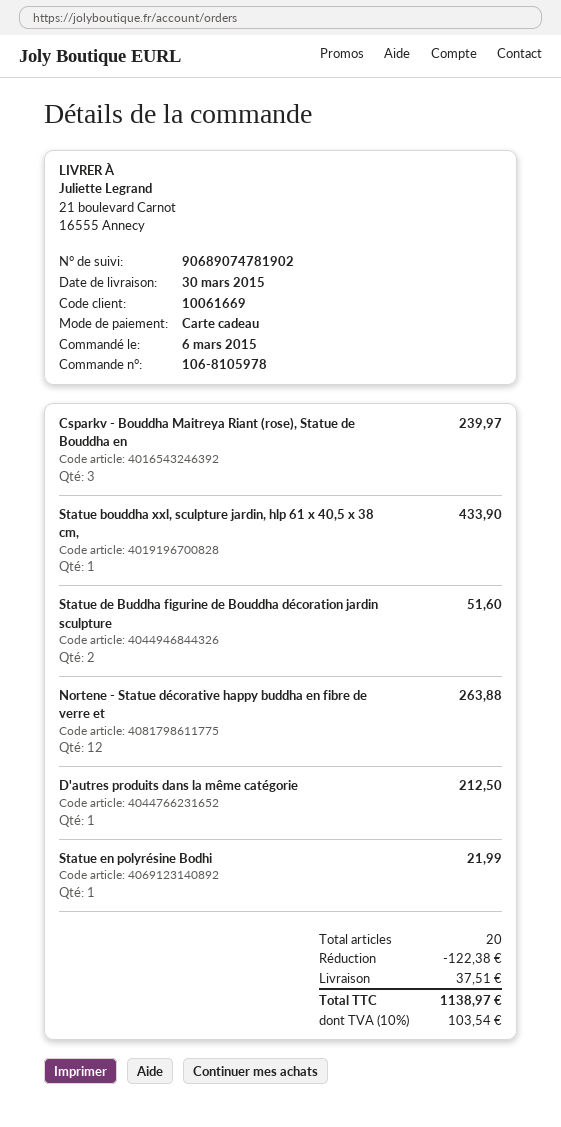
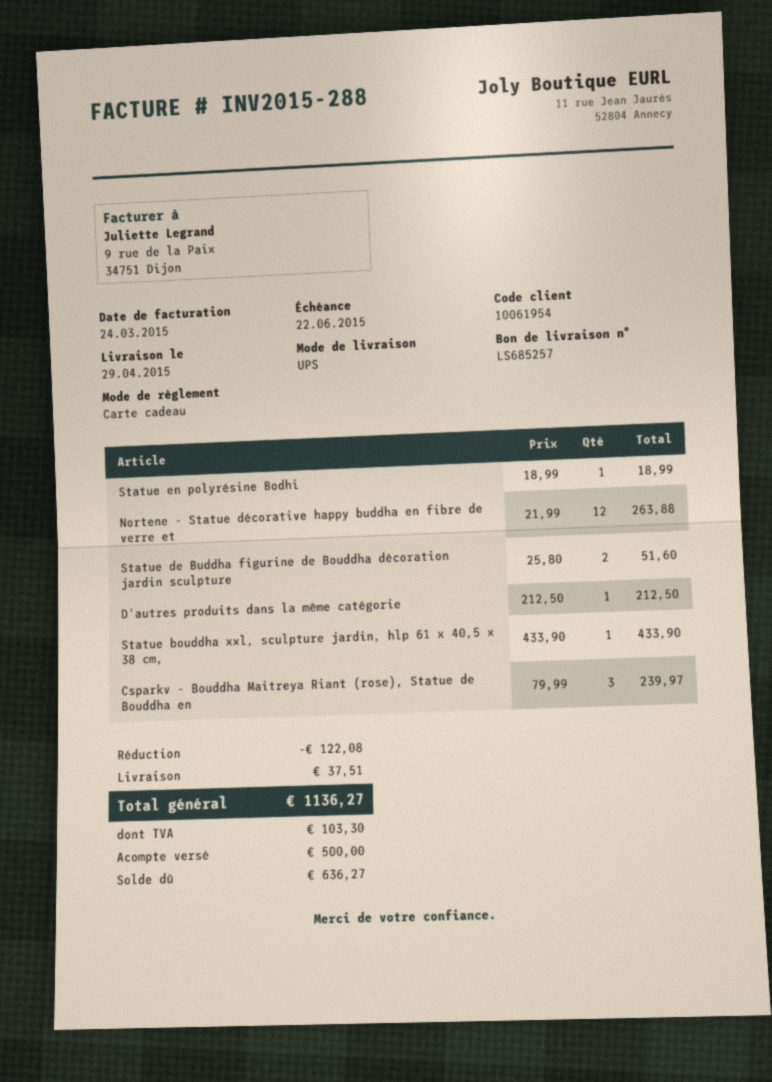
delivery date: 2015-03-30 -> 2015-04-29
customer number: 10061669 -> 10061954
Statue en polyrésine Bodhi: 1 for 21.99 -> 1 for 18.99
discount: 122.38 -> 122.08
tax: 103.54 -> 103.30
total: 1138.97 -> 1136.27

